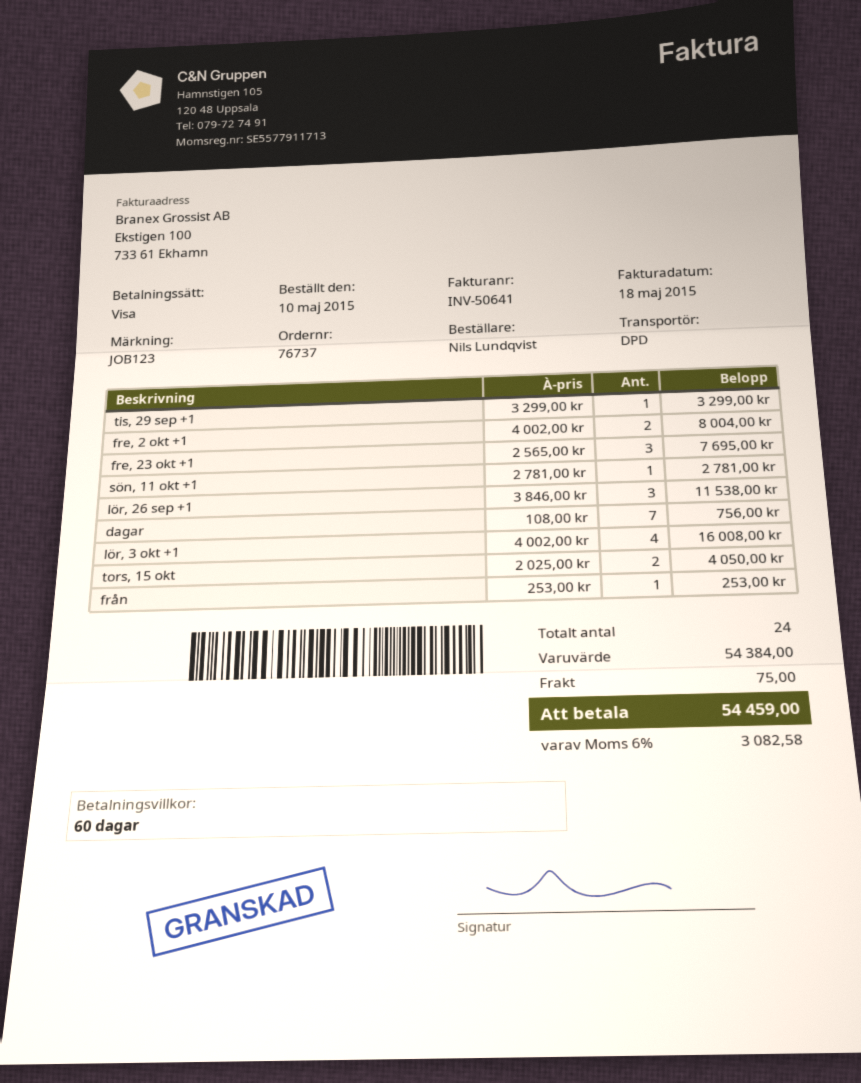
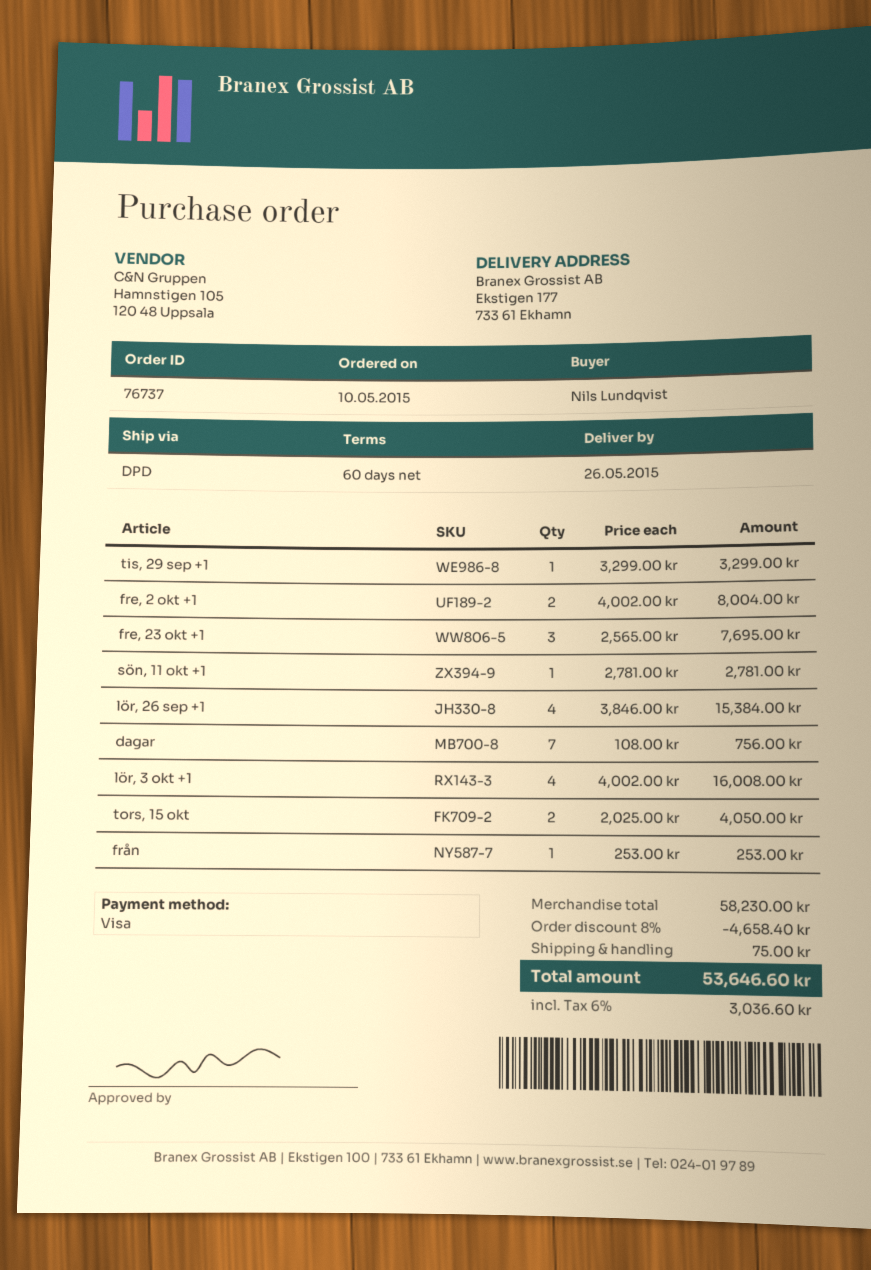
lör, 26 sep +1: 3 x 3846.00 = 11538.00 -> 4 x 3846.00 = 15384.00
subtotal: 54384.00 -> 58230.00
discount: none -> 8% = 4658.40
tax: 6% = 3082.58 -> 6% = 3036.60
total: 54459.00 -> 53646.60

